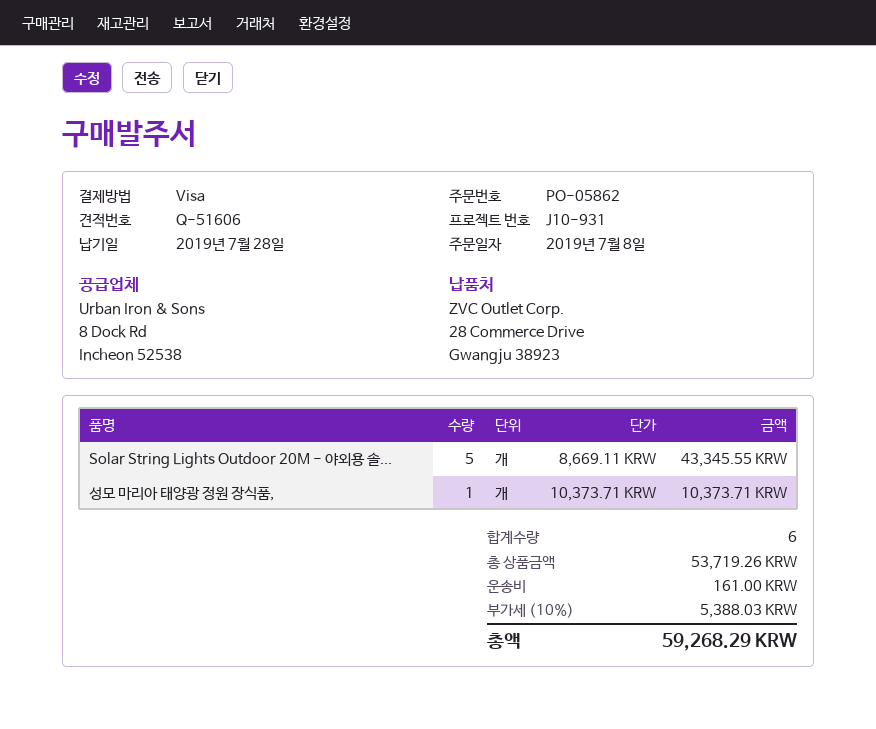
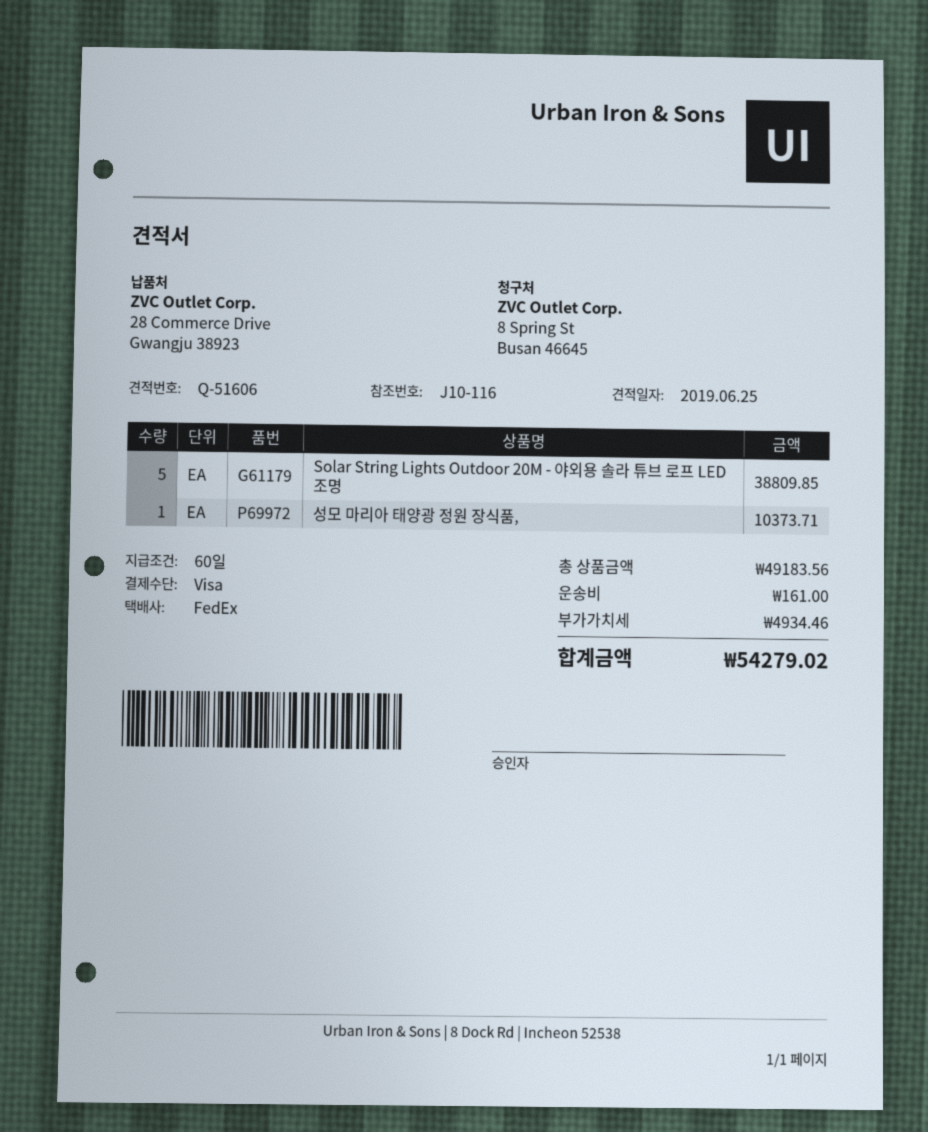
reference: J10-931 -> J10-116
Solar String Lights Outdoor 20M - 야외용 솔...: 5 for 43345.55 -> 5 for 38809.85
subtotal: 53719.26 -> 49183.56
tax: 5388.03 -> 4934.46
total: 59268.29 -> 54279.02

